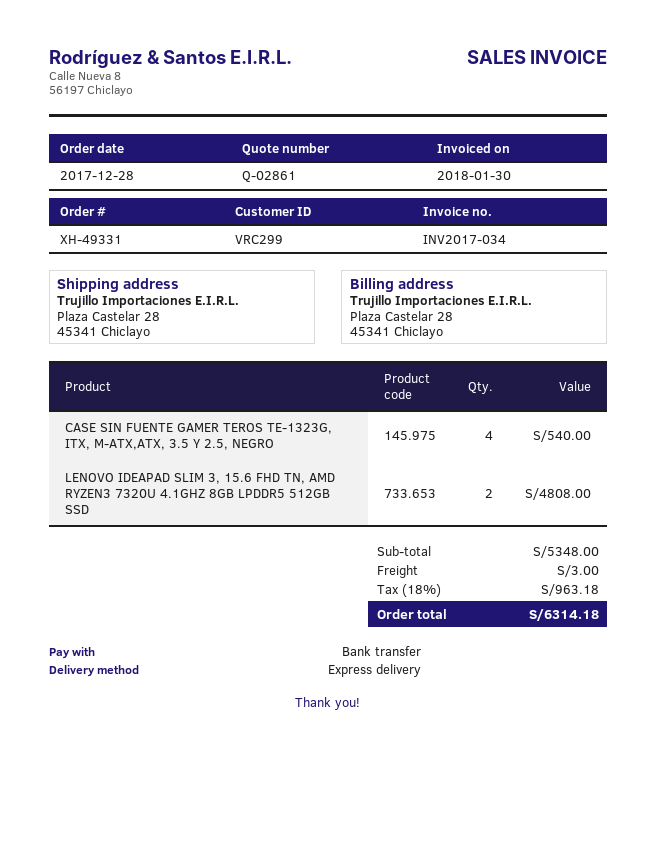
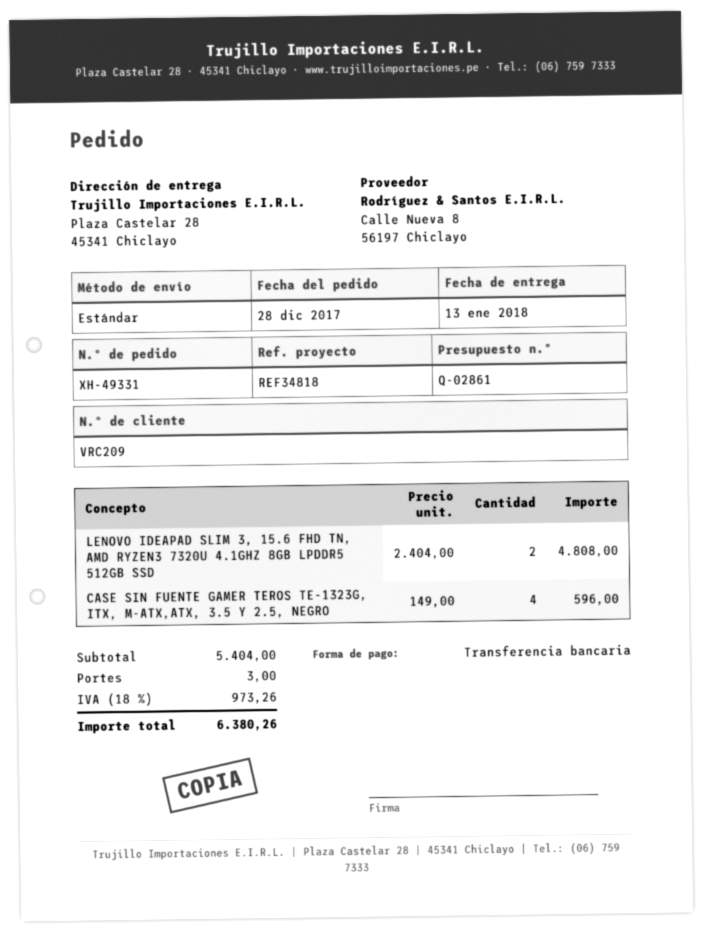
customer number: VRC299 -> VRC209
shipping method: express -> standard
CASE SIN FUENTE GAMER TEROS TE-1323G, ITX, M-ATX,ATX, 3.5 Y 2.5, NEGRO: 4 for 540.00 -> 4 for 596.00
subtotal: 5348.00 -> 5404.00
tax: 18% = 963.18 -> 18% = 973.26
total: 6314.18 -> 6380.26

